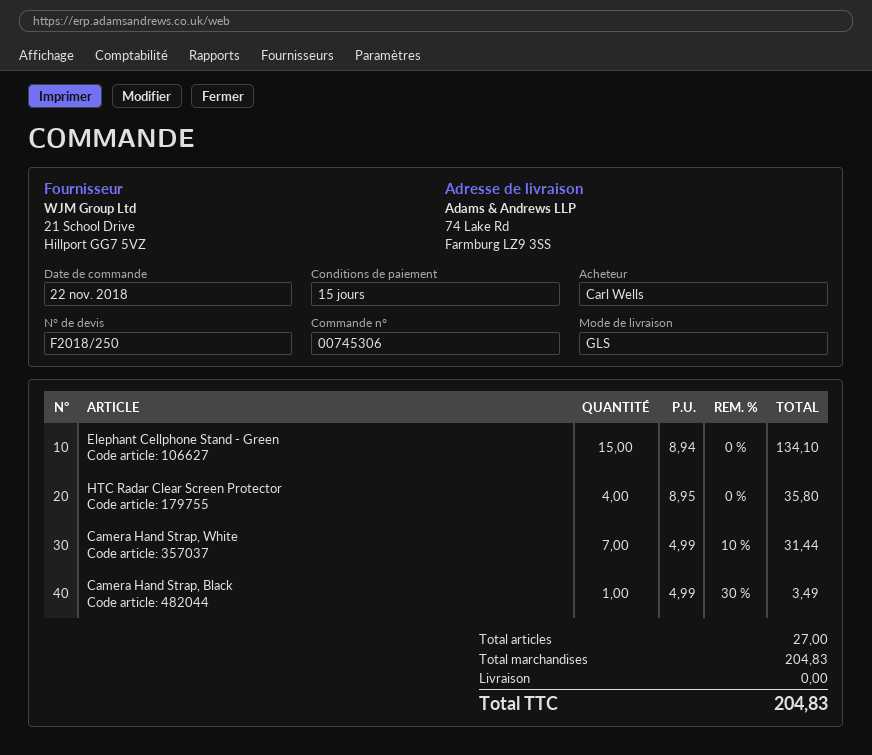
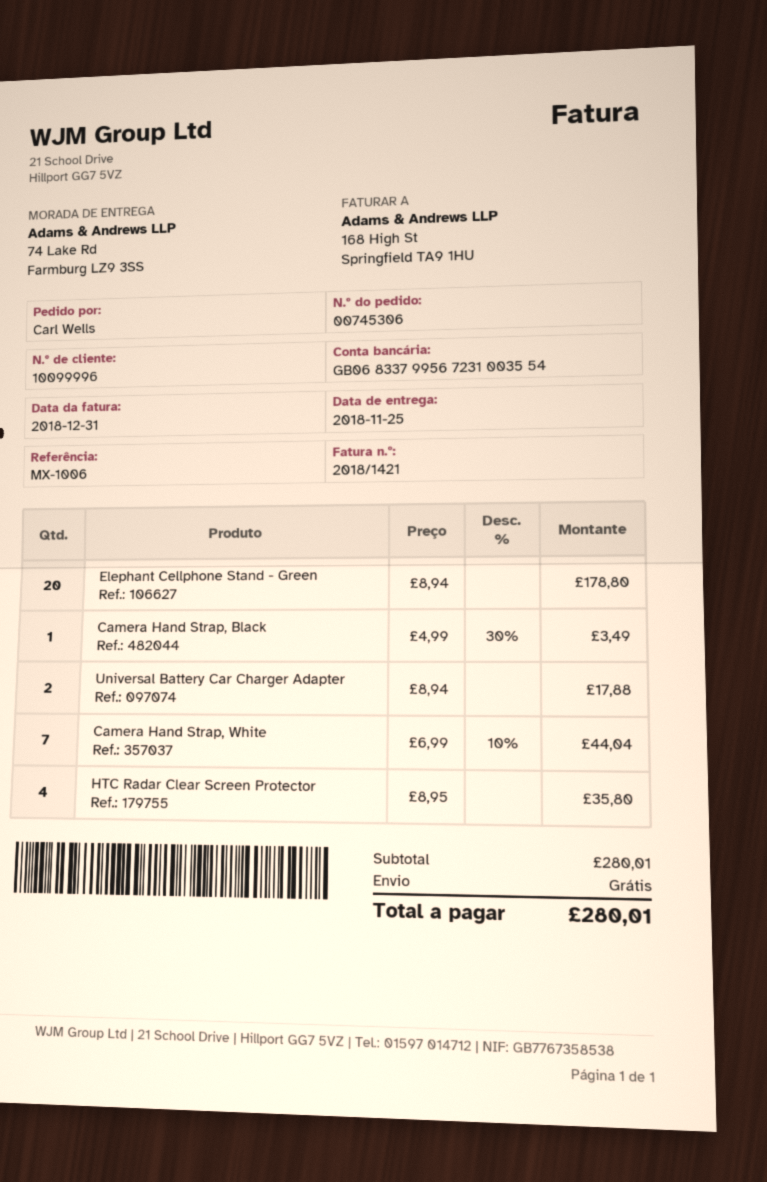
Elephant Cellphone Stand - Green: 15 x 8.94 = 134.10 -> 20 x 8.94 = 178.80
Camera Hand Strap, White: 7 x 4.99 - 10% = 31.44 -> 7 x 6.99 - 10% = 44.04
Universal Battery Car Charger Adapter: none -> 2 x 8.94 = 17.88
subtotal: 204.83 -> 280.01
total: 204.83 -> 280.01

